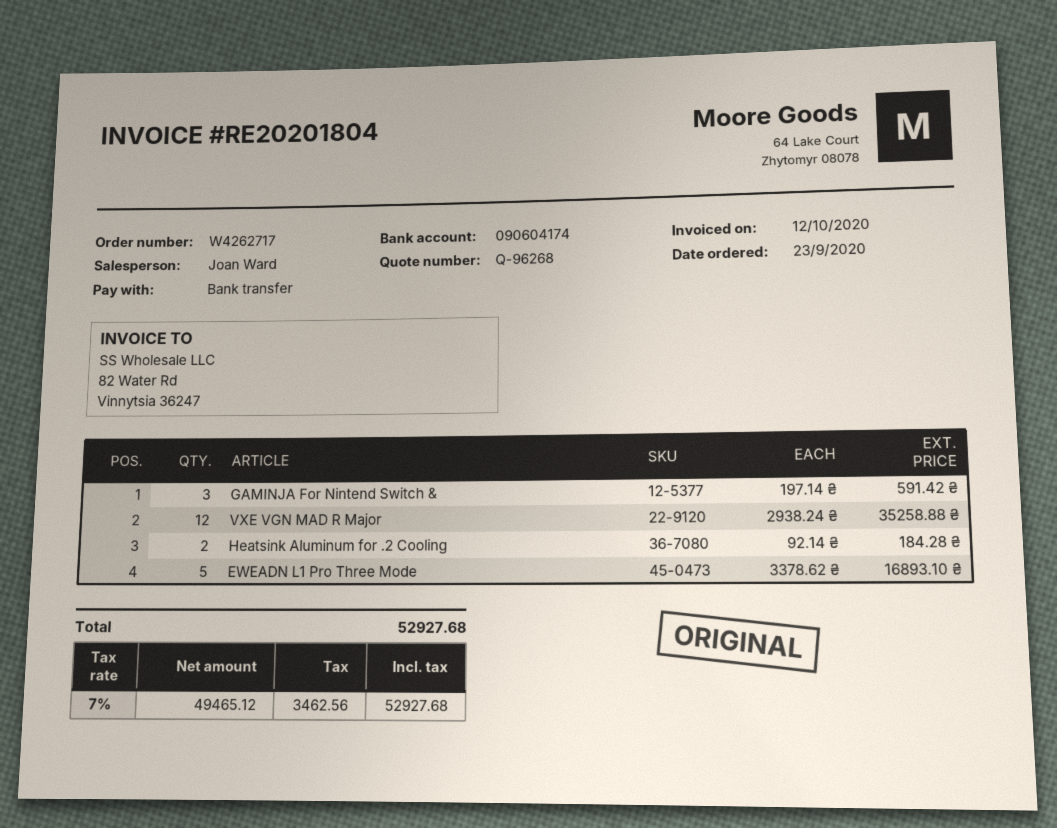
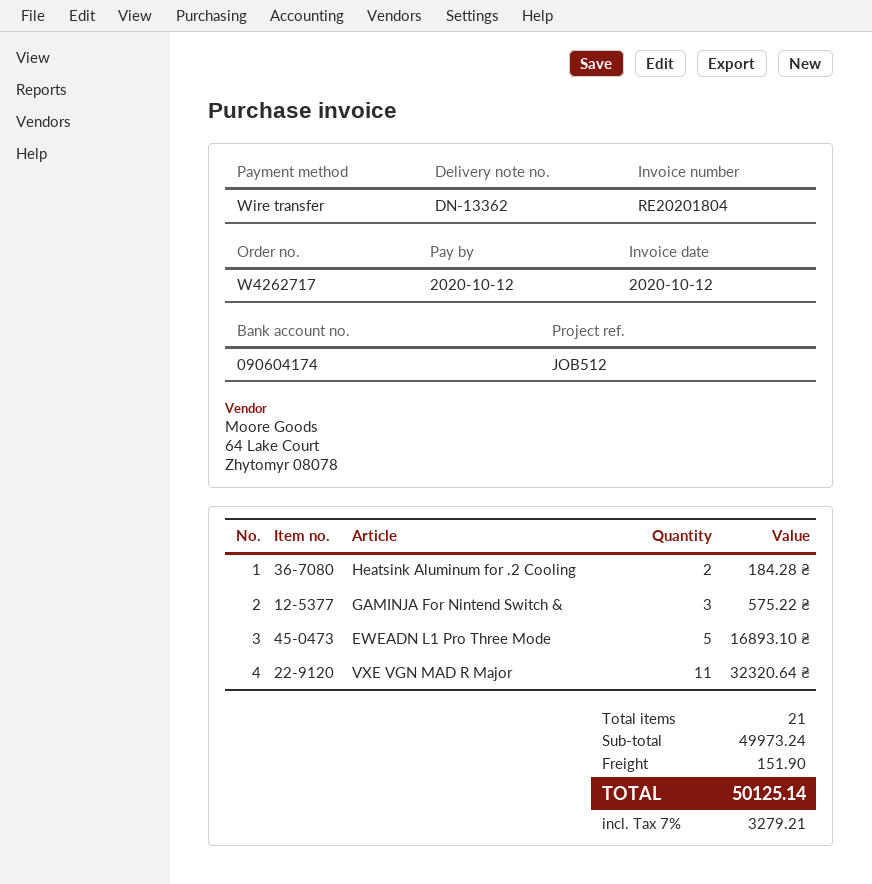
GAMINJA For Nintend Switch &: 3 for 591.42 -> 3 for 575.22
VXE VGN MAD R Major: 12 for 35258.88 -> 11 for 32320.64
shipping: none -> 151.90
tax: 7% = 3462.56 -> 7% = 3279.21
total: 52927.68 -> 50125.14

